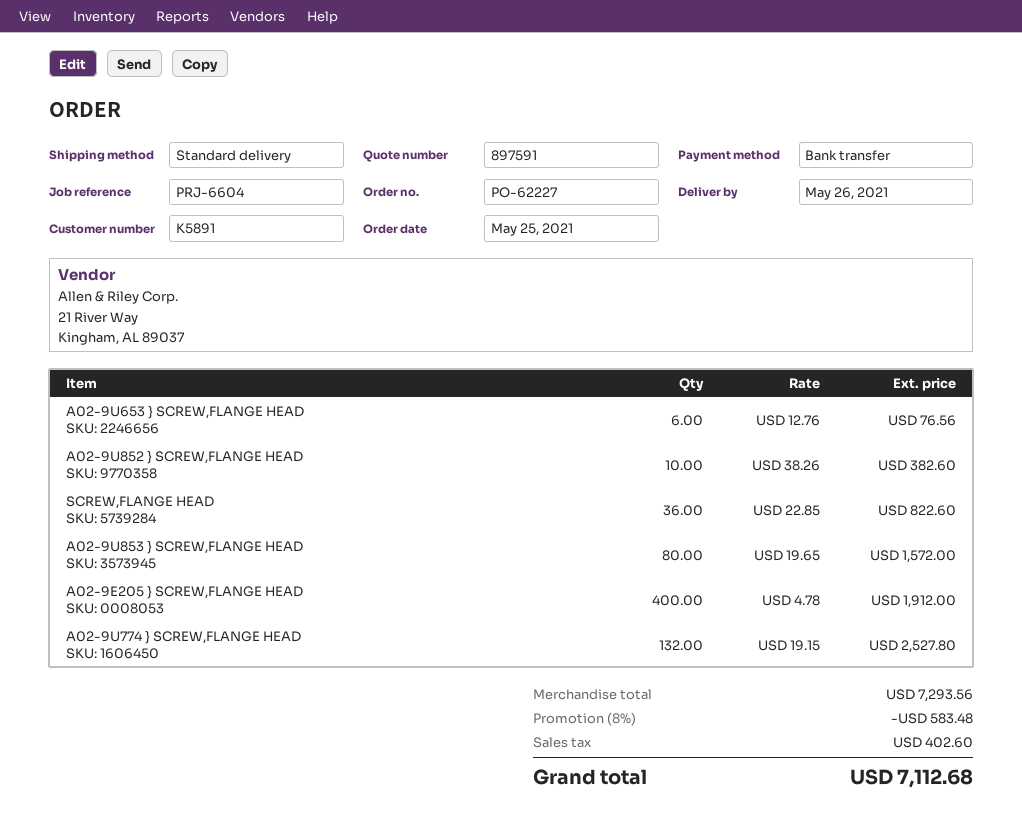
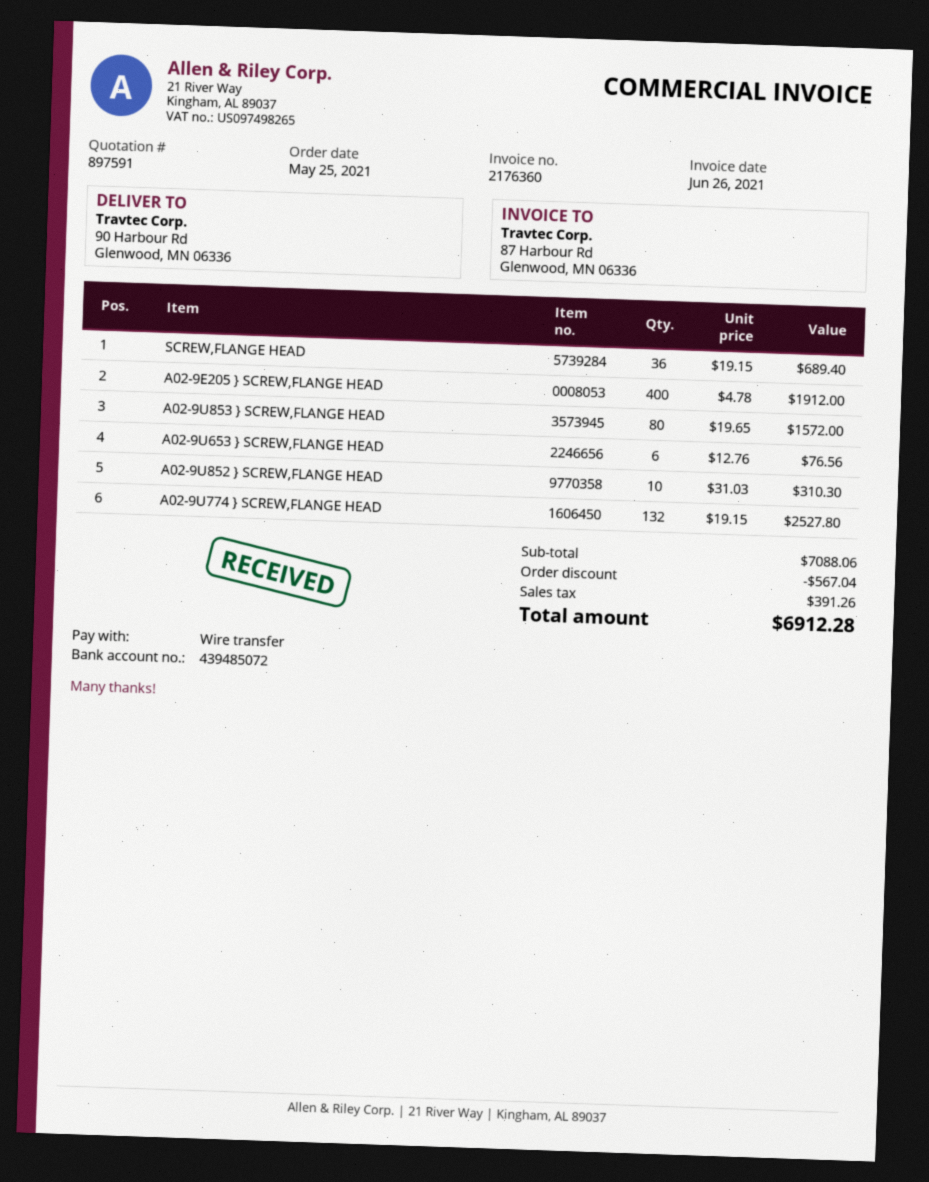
A02-9U852 } SCREW,FLANGE HEAD: 10 x 38.26 = 382.60 -> 10 x 31.03 = 310.30
SCREW,FLANGE HEAD: 36 x 22.85 = 822.60 -> 36 x 19.15 = 689.40
subtotal: 7293.56 -> 7088.06
discount: 583.48 -> 567.04
tax: 402.60 -> 391.26
total: 7112.68 -> 6912.28

